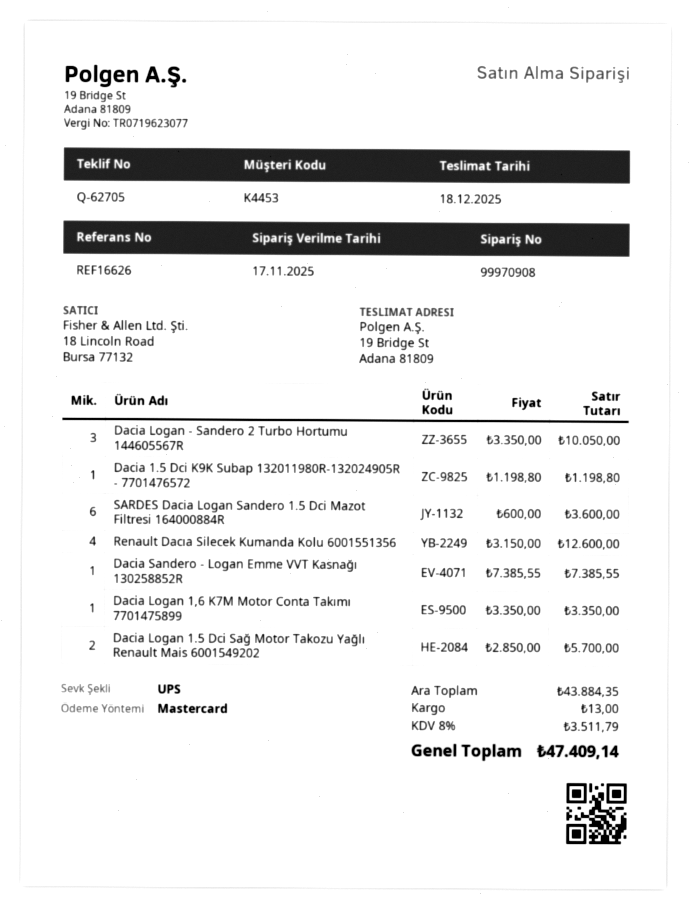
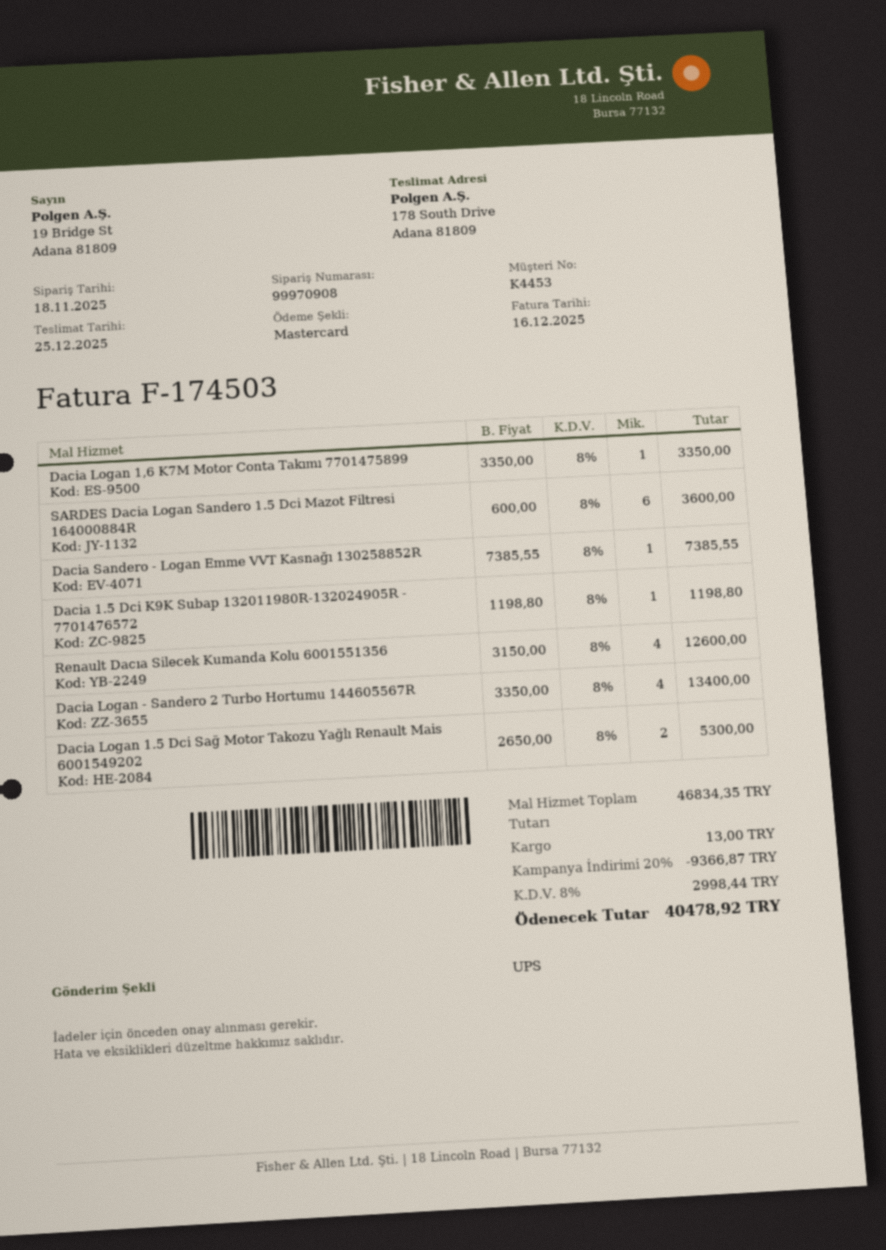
order date: 2025-11-17 -> 2025-11-18
delivery date: 2025-12-18 -> 2025-12-25
ship to: 19 Bridge St, Adana 81809 -> 178 South Drive, Adana 81809
Dacia Logan - Sandero 2 Turbo Hortumu 144605567R: 3 x 3350.00 = 10050.00 -> 4 x 3350.00 = 13400.00
Dacia Logan 1.5 Dci Sağ Motor Takozu Yağlı Renault Mais 6001549202: 2 x 2850.00 = 5700.00 -> 2 x 2650.00 = 5300.00
subtotal: 43884.35 -> 46834.35
discount: none -> 20% = 9366.87
tax: 8% = 3511.79 -> 8% = 2998.44
total: 47409.14 -> 40478.92

